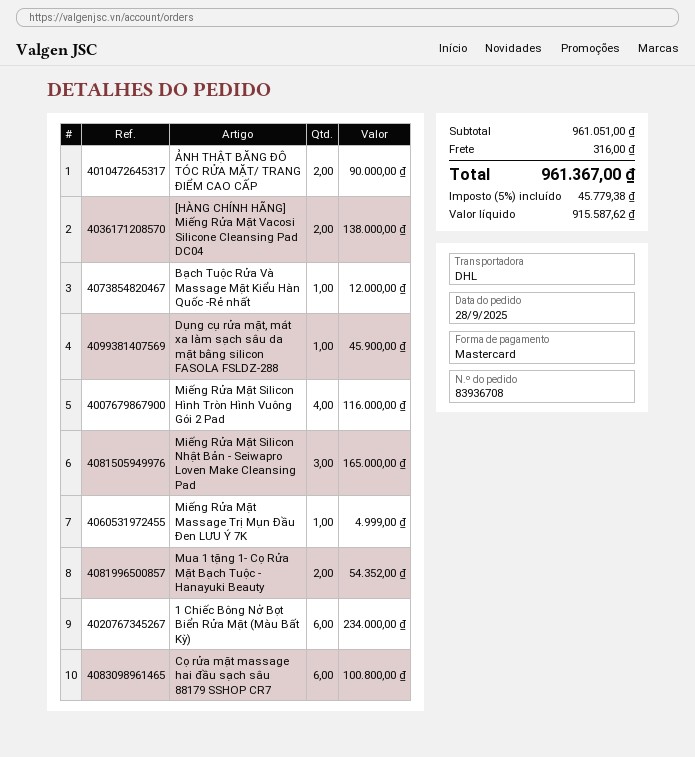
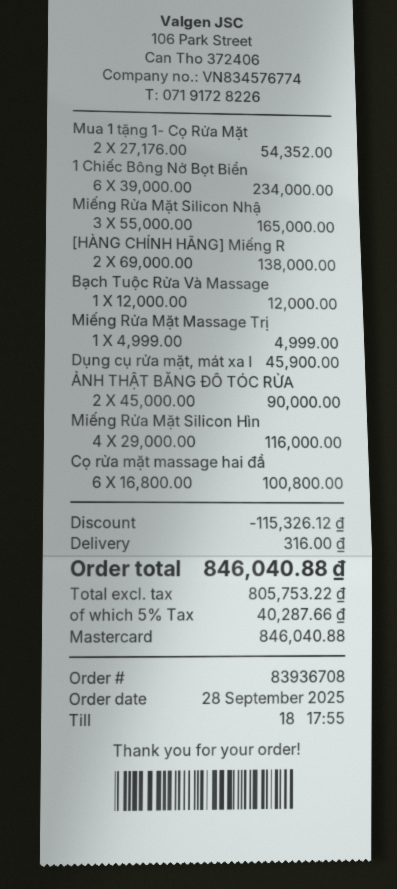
discount: none -> 115326.12
net: 915587.62 -> 805753.22
tax: 5% = 45779.38 -> 5% = 40287.66
total: 961367.00 -> 846040.88

